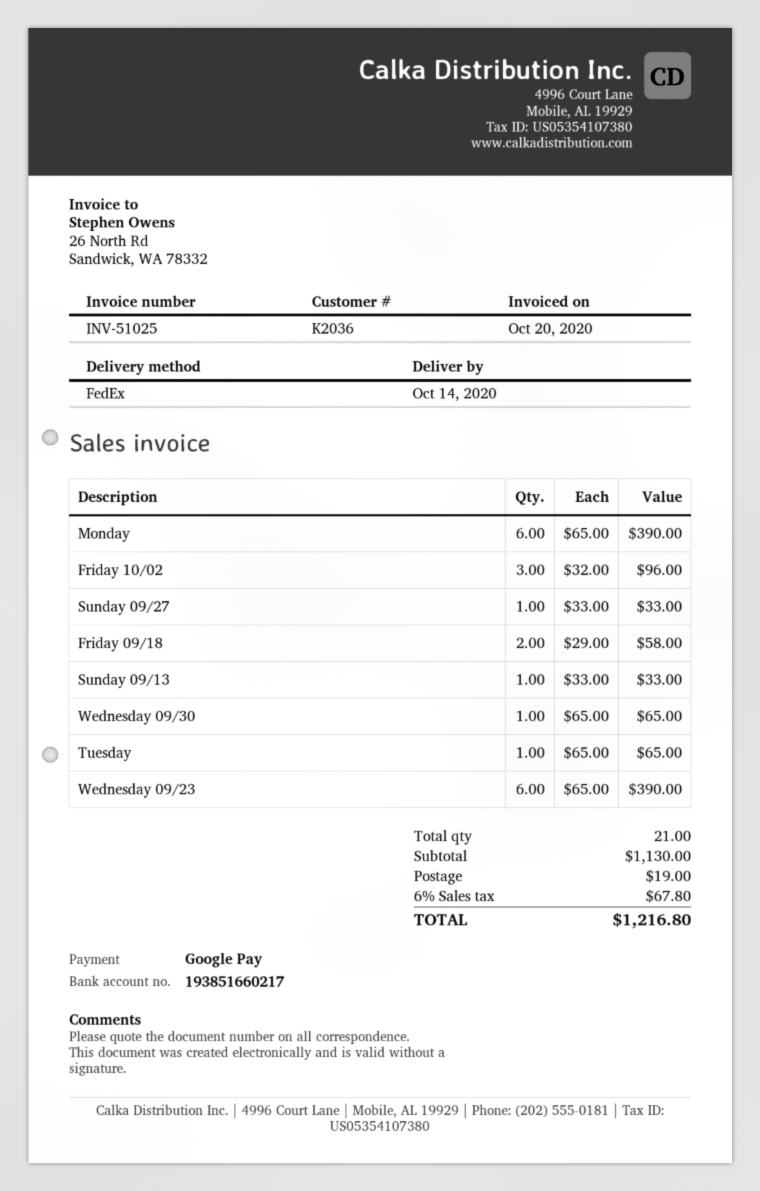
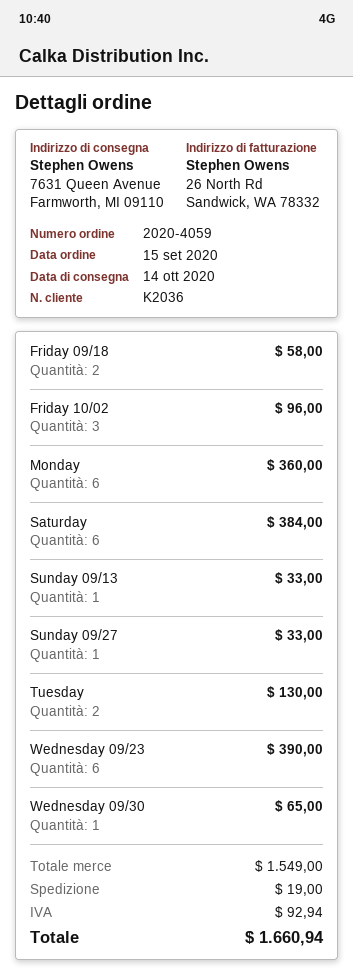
Monday: 6 for 390.00 -> 6 for 360.00
Tuesday: 1 for 65.00 -> 2 for 130.00
Saturday: none -> 6 for 384.00
subtotal: 1130.00 -> 1549.00
tax: 67.80 -> 92.94
total: 1216.80 -> 1660.94

